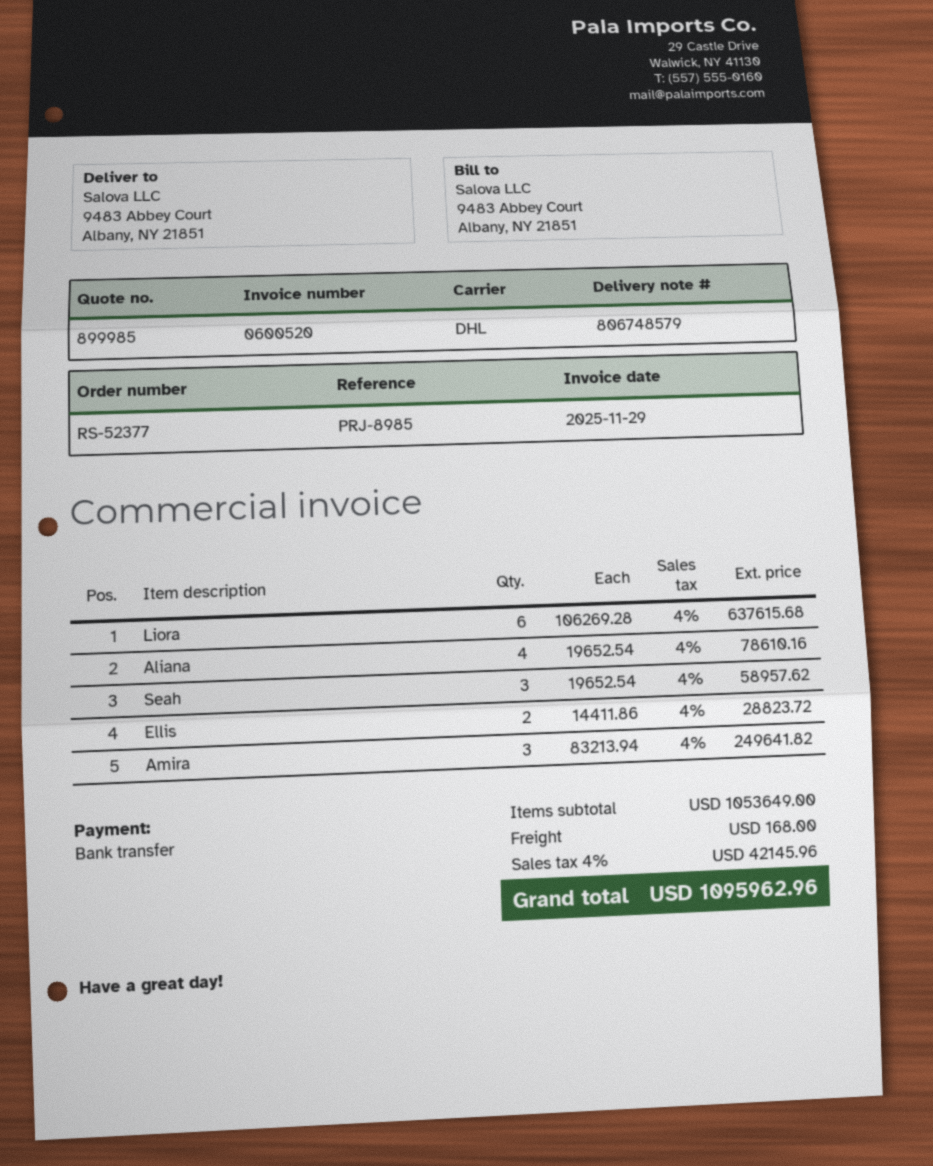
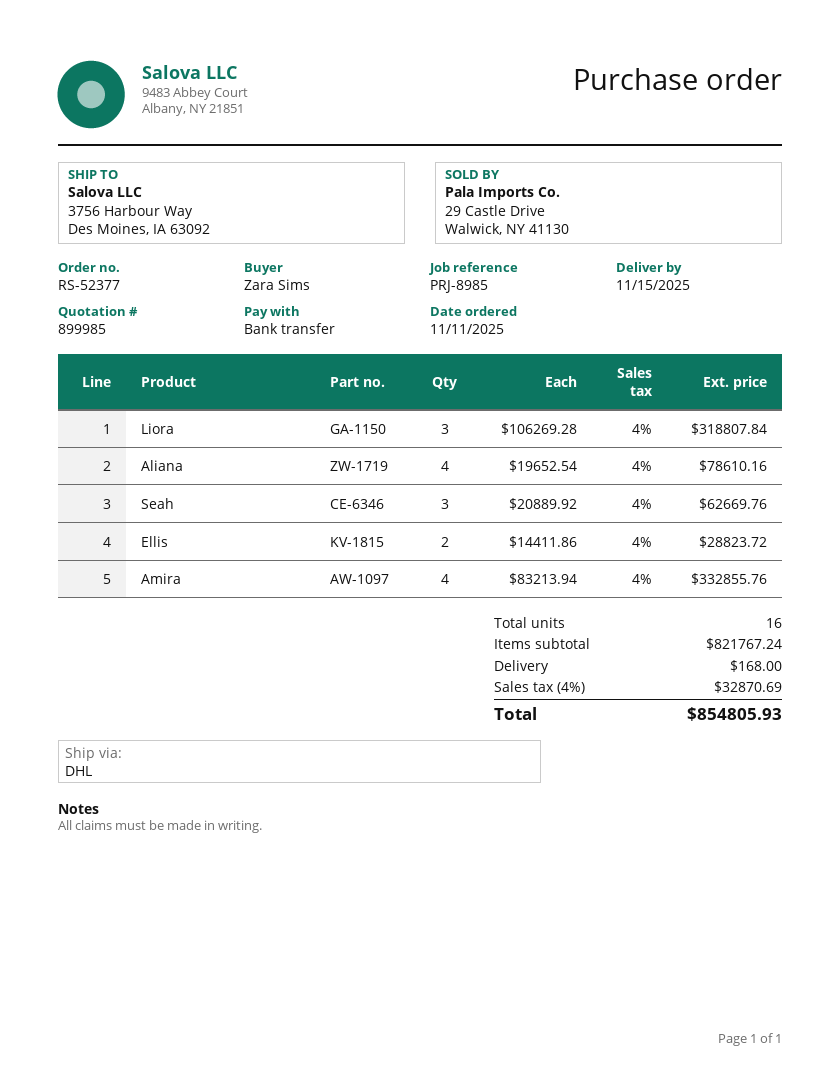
ship to: 9483 Abbey Court, Albany, NY 21851 -> 3756 Harbour Way, Des Moines, IA 63092
Liora: 6 x 106269.28 = 637615.68 -> 3 x 106269.28 = 318807.84
Seah: 3 x 19652.54 = 58957.62 -> 3 x 20889.92 = 62669.76
Amira: 3 x 83213.94 = 249641.82 -> 4 x 83213.94 = 332855.76
subtotal: 1053649.00 -> 821767.24
tax: 4% = 42145.96 -> 4% = 32870.69
total: 1095962.96 -> 854805.93

